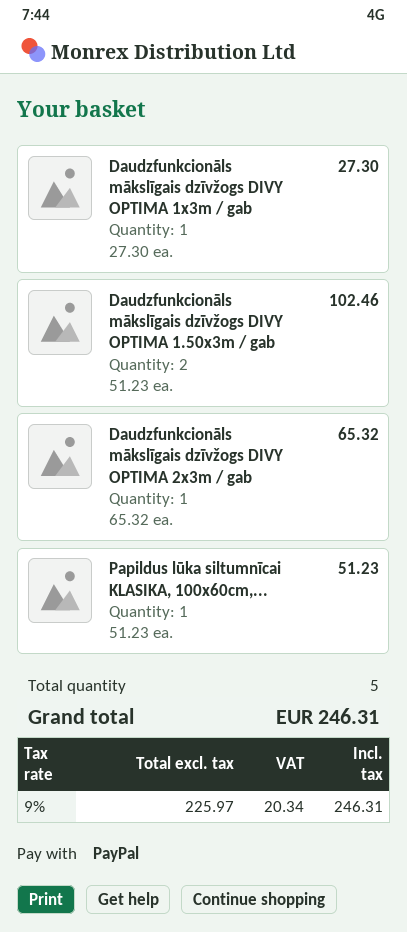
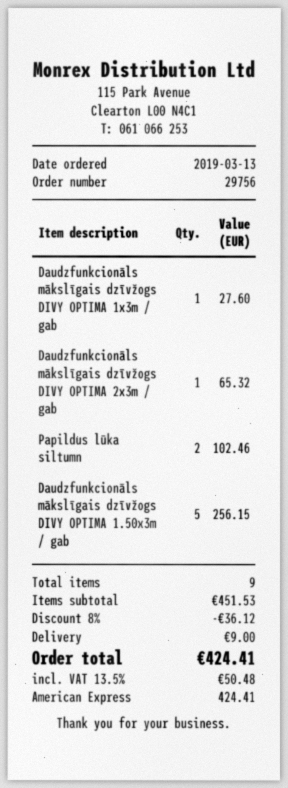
payment method: PayPal -> American Express
Daudzfunkcionāls mākslīgais dzīvžogs DIVY OPTIMA 1x3m / gab: 1 for 27.30 -> 1 for 27.60
Daudzfunkcionāls mākslīgais dzīvžogs DIVY OPTIMA 1.50x3m / gab: 2 for 102.46 -> 5 for 256.15
Papildus lūka siltumnīcai KLASIKA, 100x60cm,...: 1 for 51.23 -> 2 for 102.46
total quantity: 5 -> 9
discount: none -> 8% = 36.12
shipping: none -> 9.00
tax: 9% = 20.34 -> 13.5% = 50.48
total: 246.31 -> 424.41

